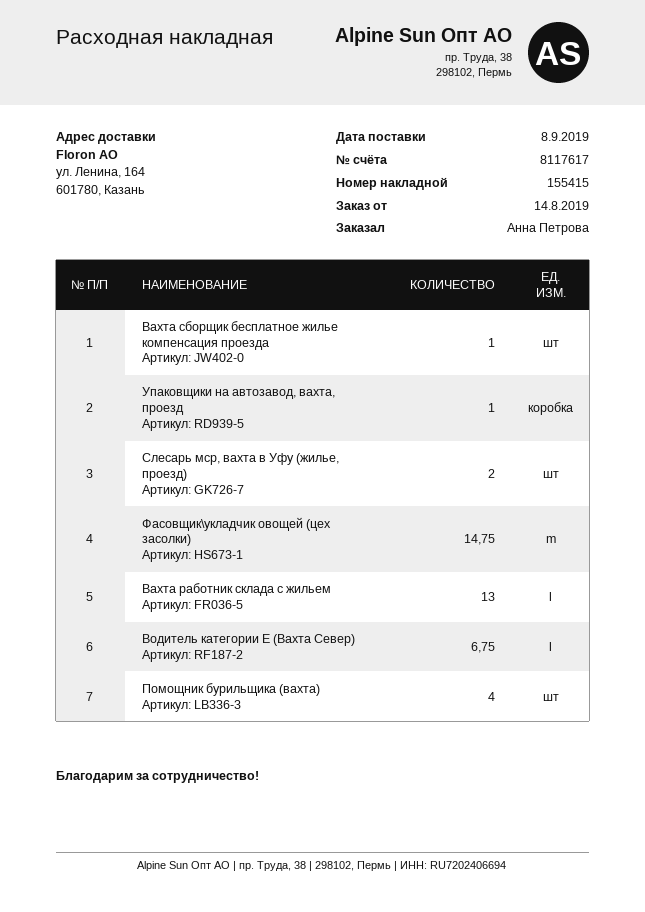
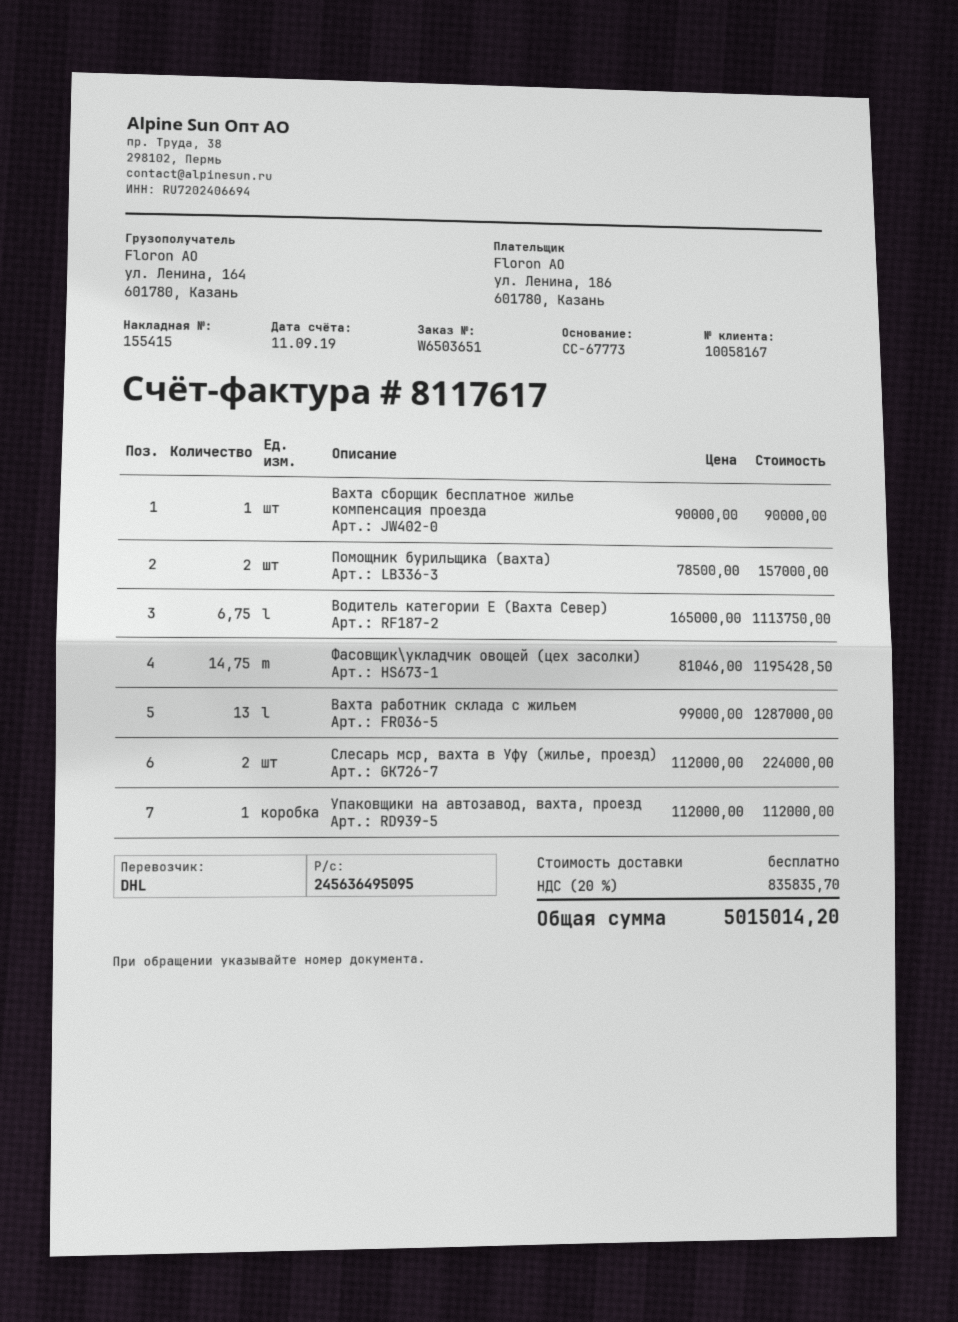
Помощник бурильщика (вахта): 4 -> 2

